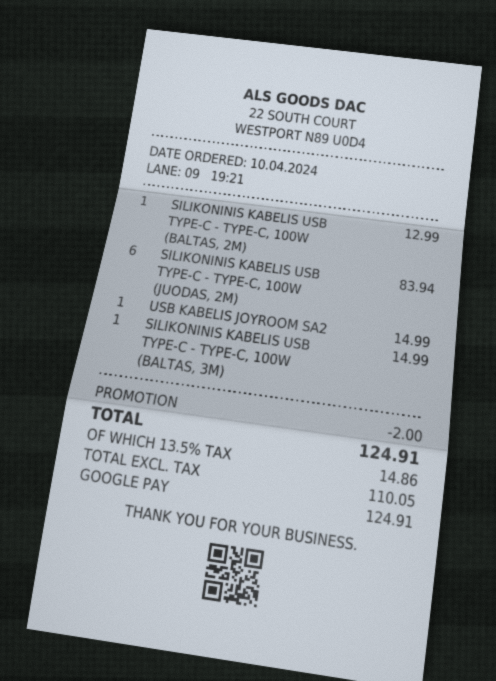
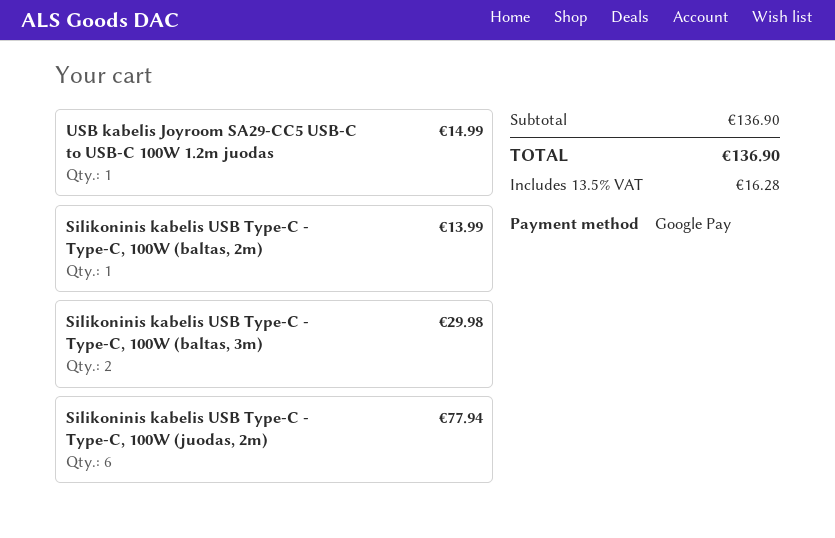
SILIKONINIS KABELIS USB TYPE-C - TYPE-C, 100W (BALTAS, 2M): 1 for 12.99 -> 1 for 13.99
SILIKONINIS KABELIS USB TYPE-C - TYPE-C, 100W (JUODAS, 2M): 6 for 83.94 -> 6 for 77.94
SILIKONINIS KABELIS USB TYPE-C - TYPE-C, 100W (BALTAS, 3M): 1 for 14.99 -> 2 for 29.98
discount: 2.00 -> none
tax: 13.5% = 14.86 -> 13.5% = 16.28
total: 124.91 -> 136.90

